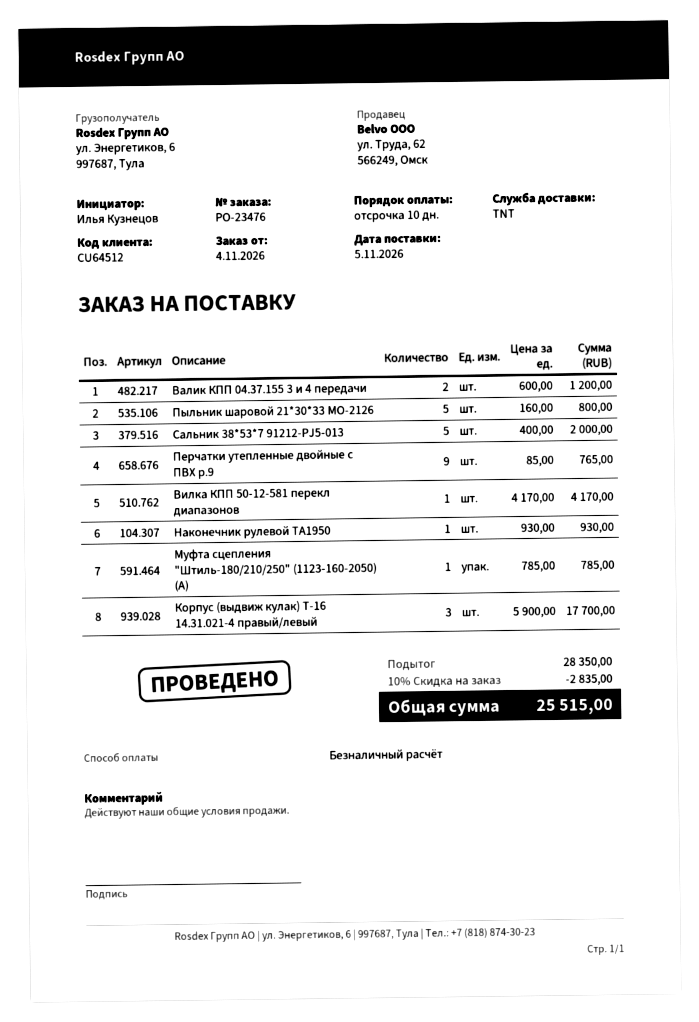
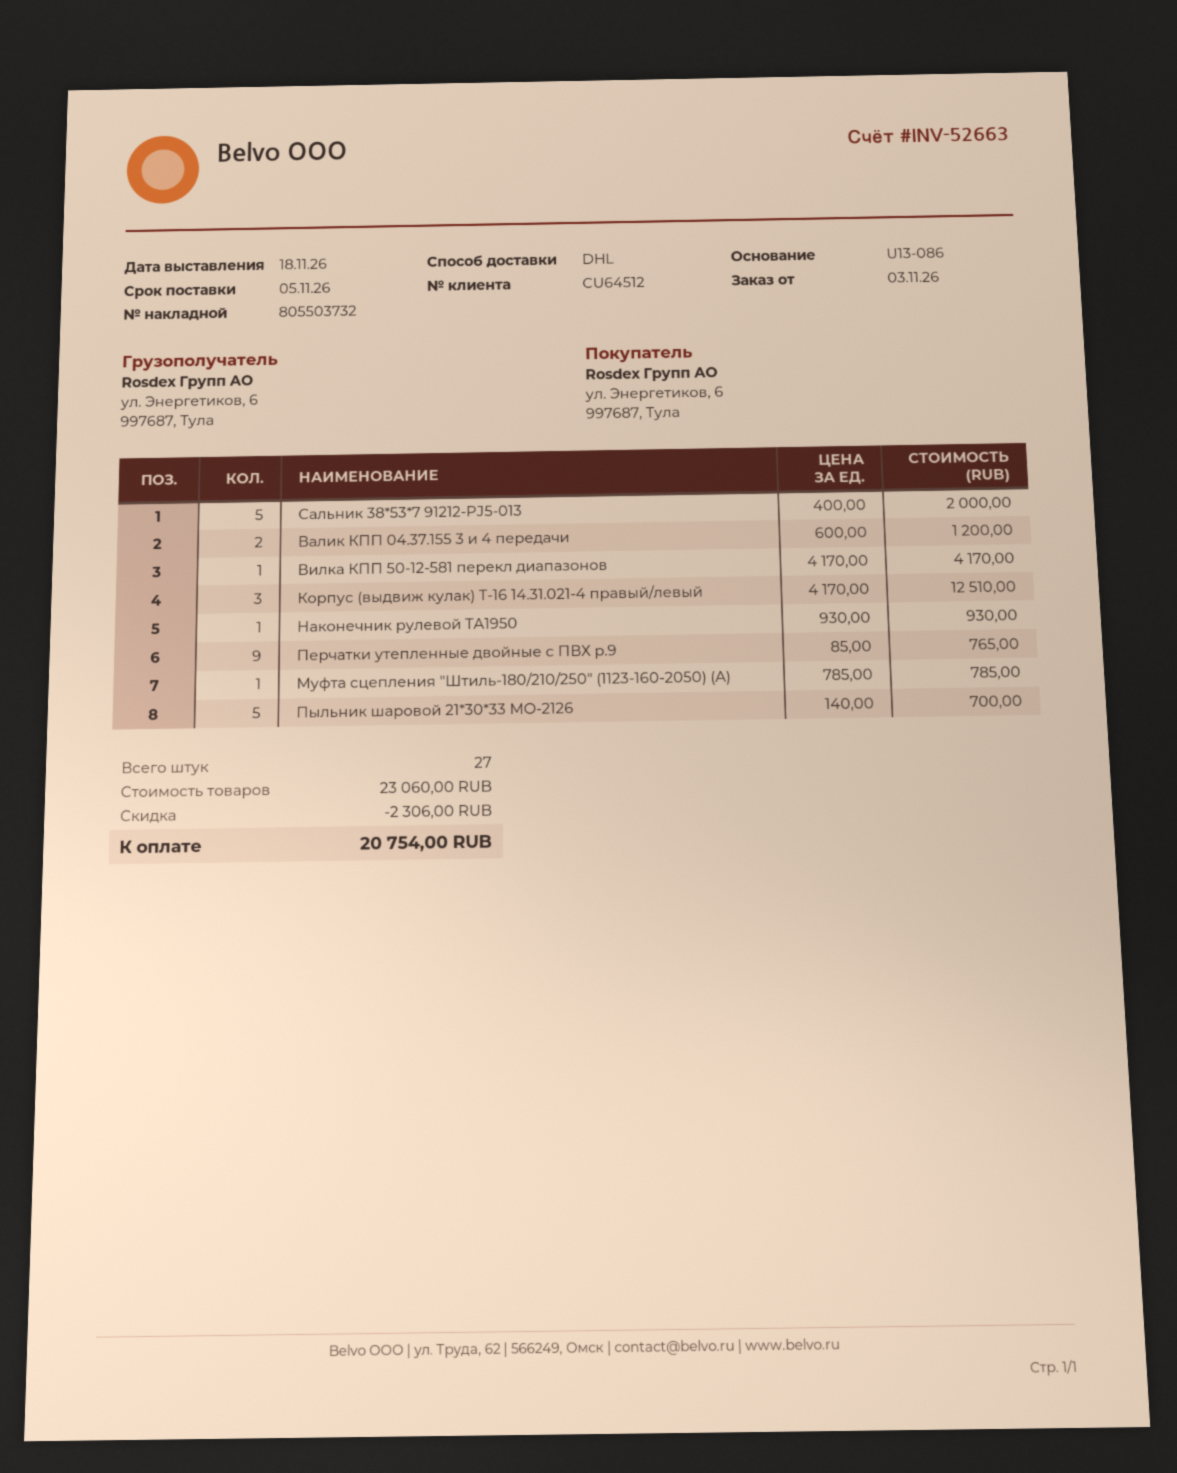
order date: 2026-11-04 -> 2026-11-03
shipping method: TNT -> DHL
Пыльник шаровой 21*30*33 MO-2126: 5 x 160.00 = 800.00 -> 5 x 140.00 = 700.00
Корпус (выдвиж кулак) Т-16 14.31.021-4 правый/левый: 3 x 5900.00 = 17700.00 -> 3 x 4170.00 = 12510.00
subtotal: 28350.00 -> 23060.00
discount: 2835.00 -> 2306.00
total: 25515.00 -> 20754.00

